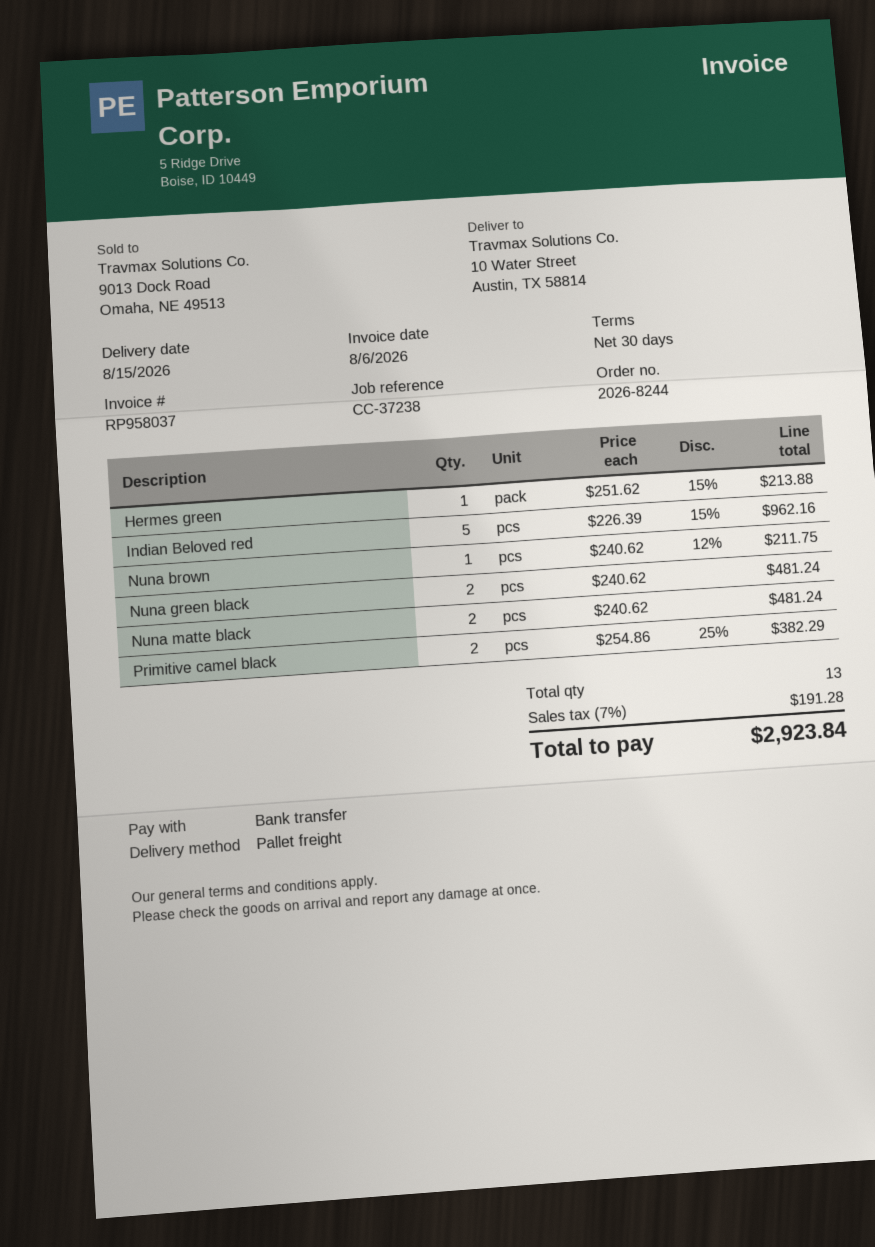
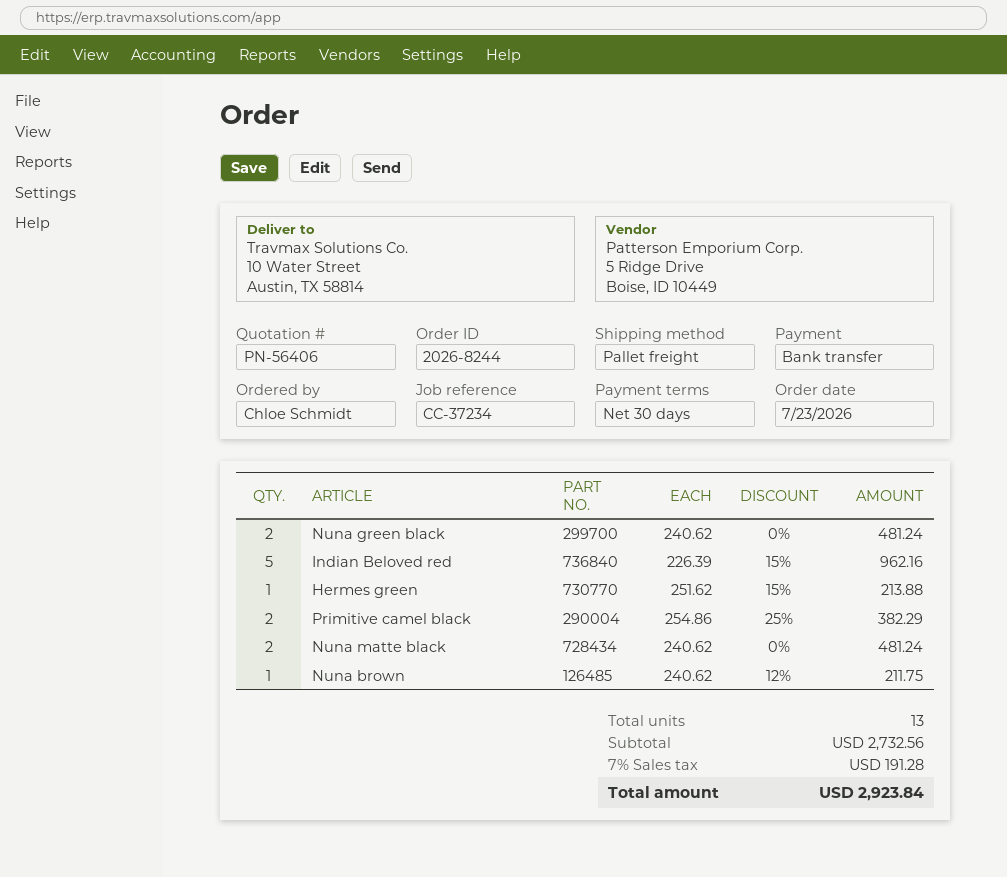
reference: CC-37238 -> CC-37234

